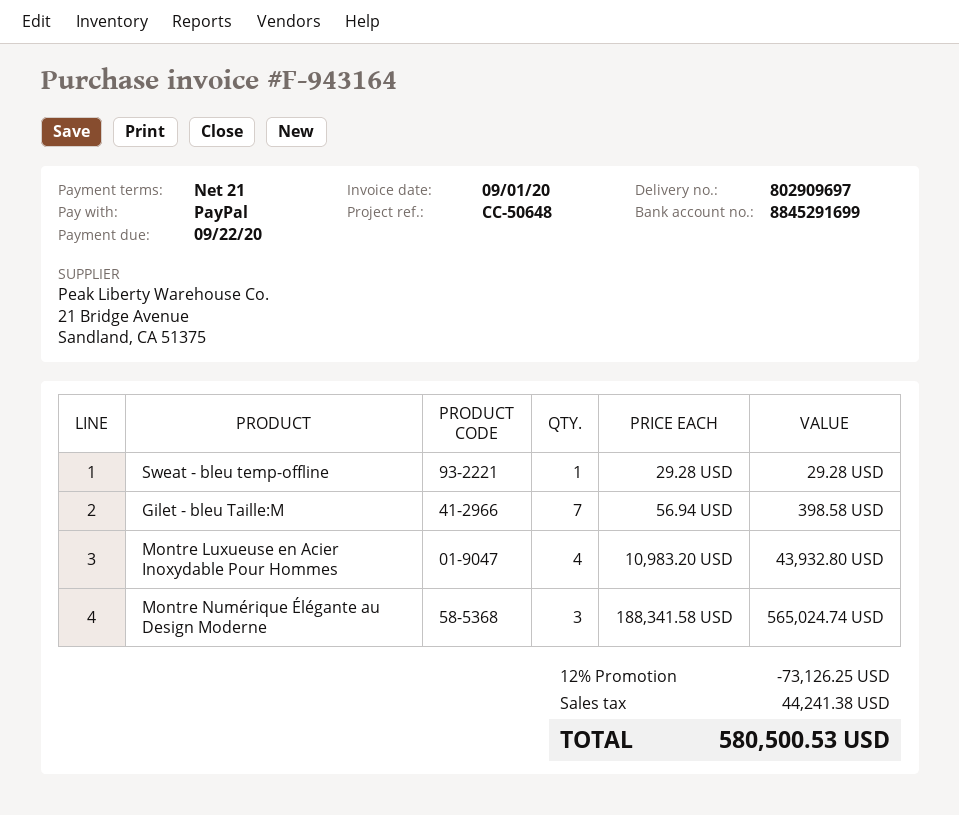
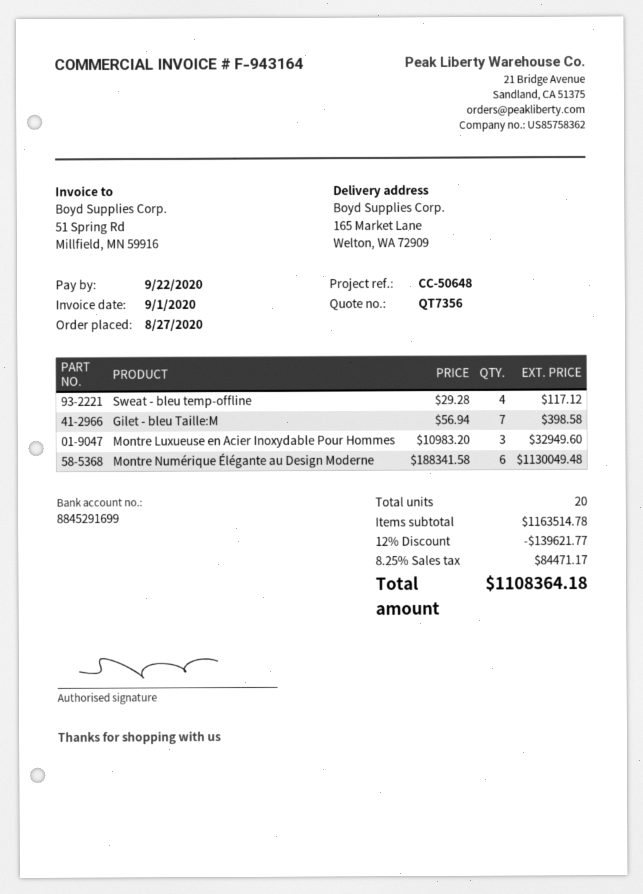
Sweat - bleu temp-offline: 1 x 29.28 = 29.28 -> 4 x 29.28 = 117.12
Montre Luxueuse en Acier Inoxydable Pour Hommes: 4 x 10983.20 = 43932.80 -> 3 x 10983.20 = 32949.60
Montre Numérique Élégante au Design Moderne: 3 x 188341.58 = 565024.74 -> 6 x 188341.58 = 1130049.48
discount: 12% = 73126.25 -> 12% = 139621.77
tax: 44241.38 -> 84471.17
total: 580500.53 -> 1108364.18

